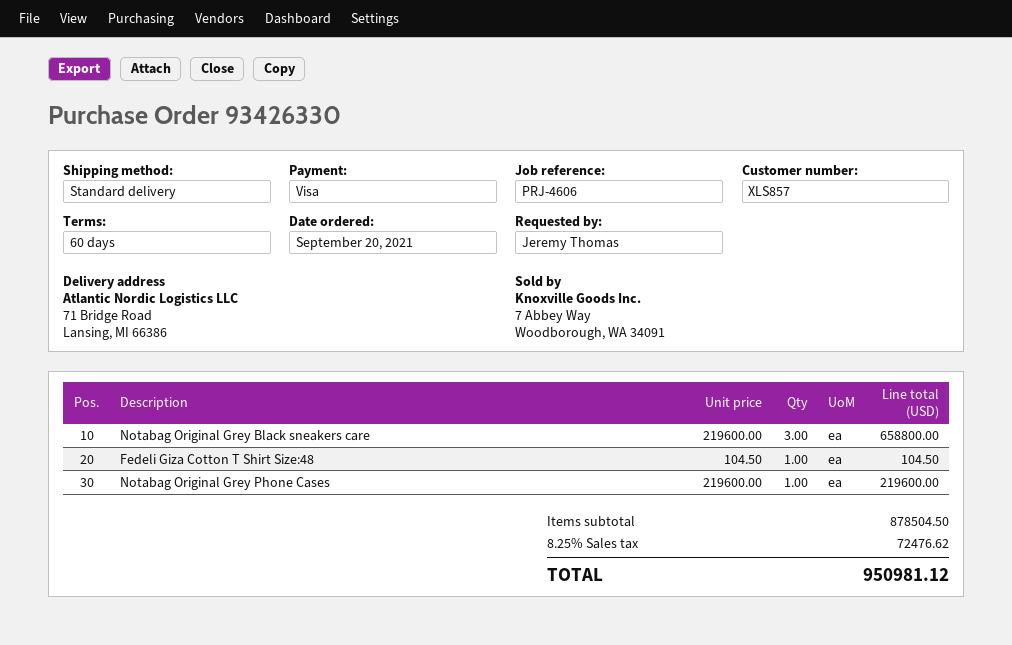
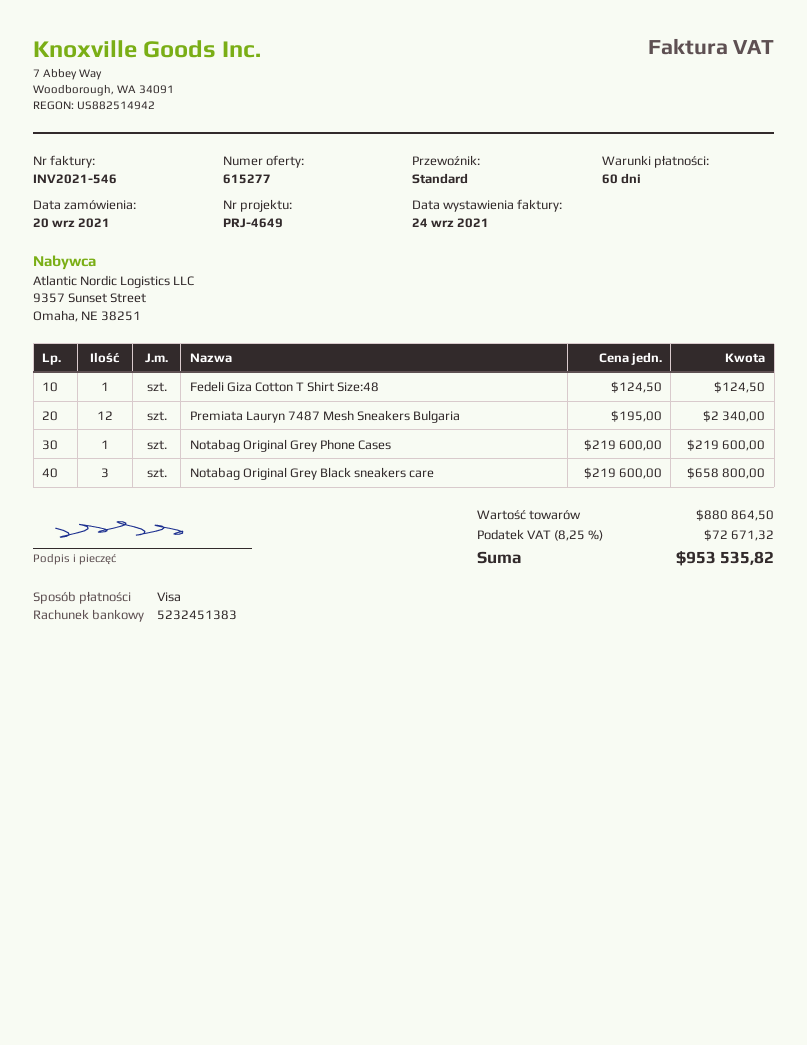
reference: PRJ-4606 -> PRJ-4649
Fedeli Giza Cotton T Shirt Size:48: 1 x 104.50 = 104.50 -> 1 x 124.50 = 124.50
Premiata Lauryn 7487 Mesh Sneakers Bulgaria: none -> 12 x 195.00 = 2340.00
subtotal: 878504.50 -> 880864.50
tax: 8.25% = 72476.62 -> 8.25% = 72671.32
total: 950981.12 -> 953535.82

